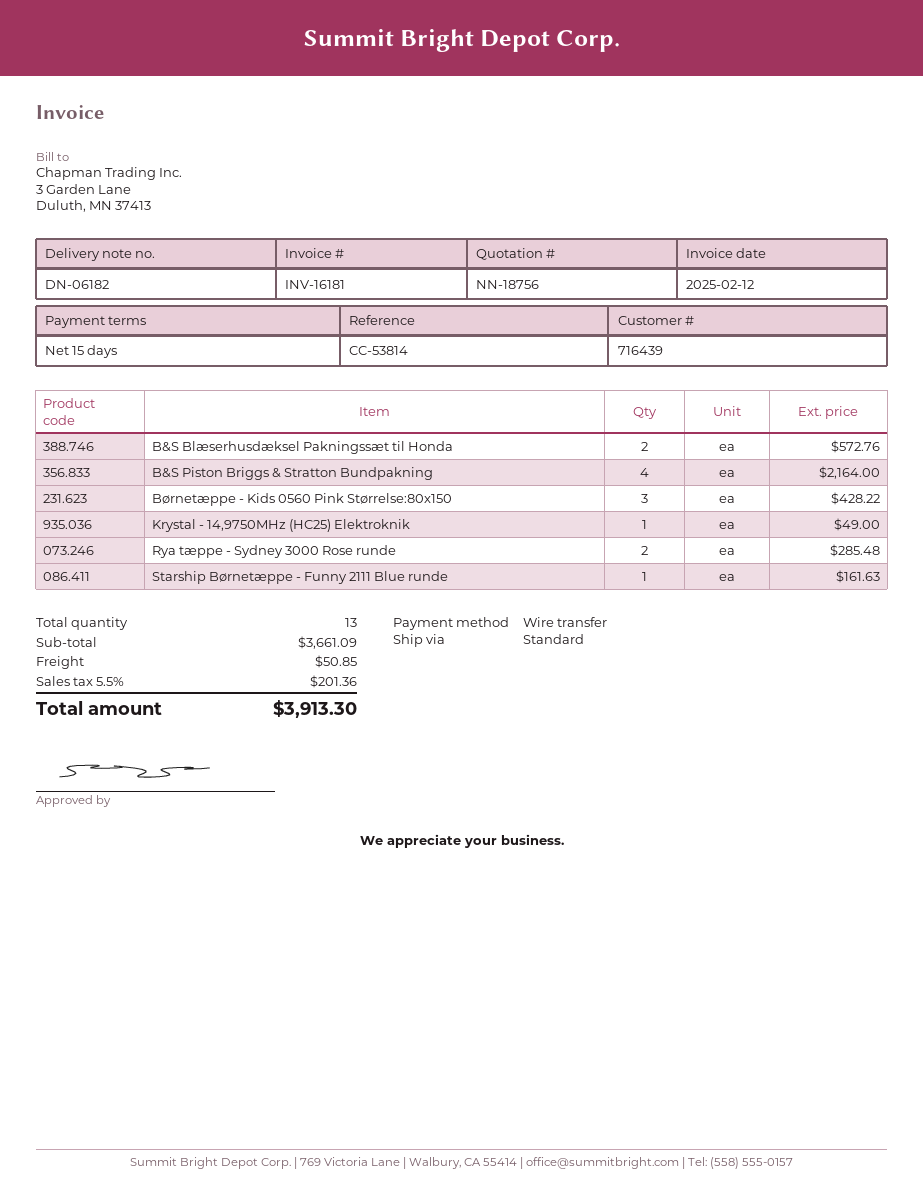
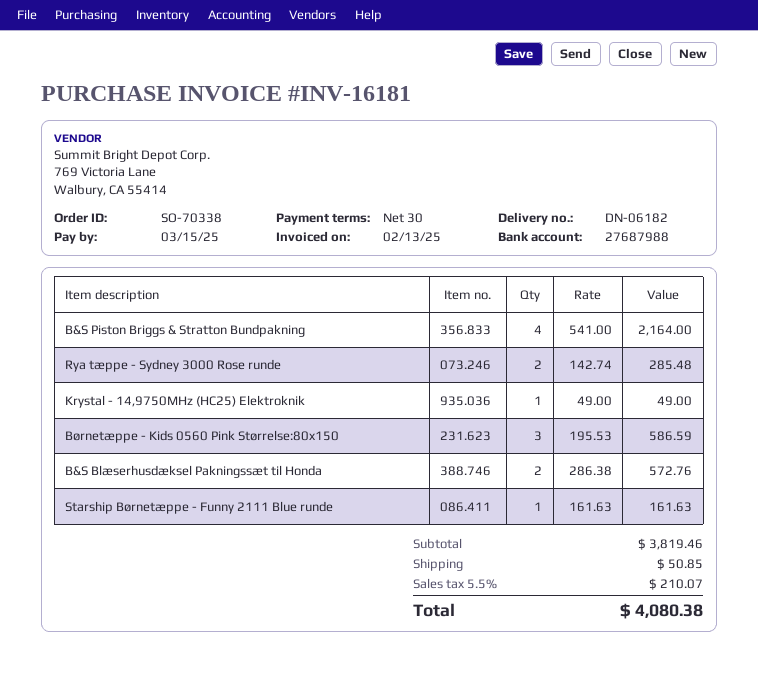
invoice date: 2025-02-12 -> 2025-02-13
payment terms: 15 days -> 30 days
Børnetæppe - Kids 0560 Pink Størrelse:80x150: 3 for 428.22 -> 3 for 586.59
subtotal: 3661.09 -> 3819.46
tax: 5.5% = 201.36 -> 5.5% = 210.07
total: 3913.30 -> 4080.38

